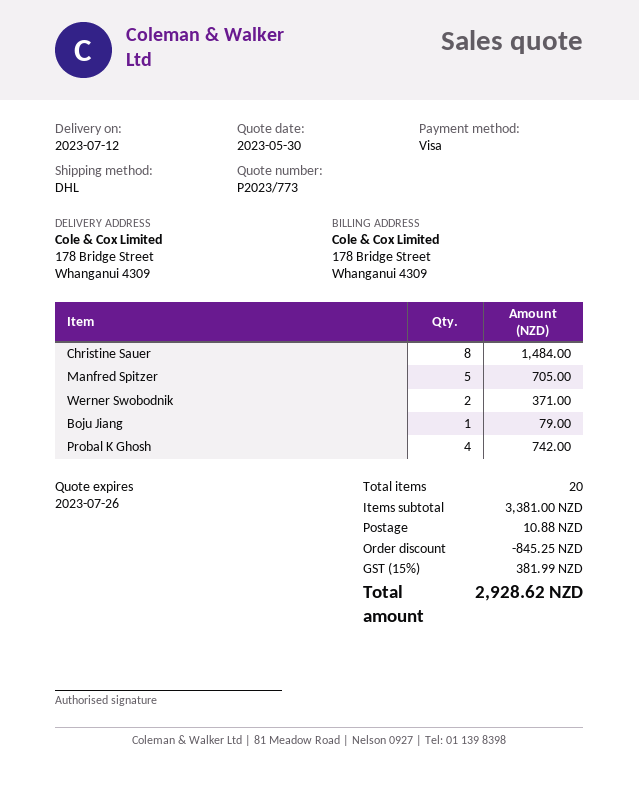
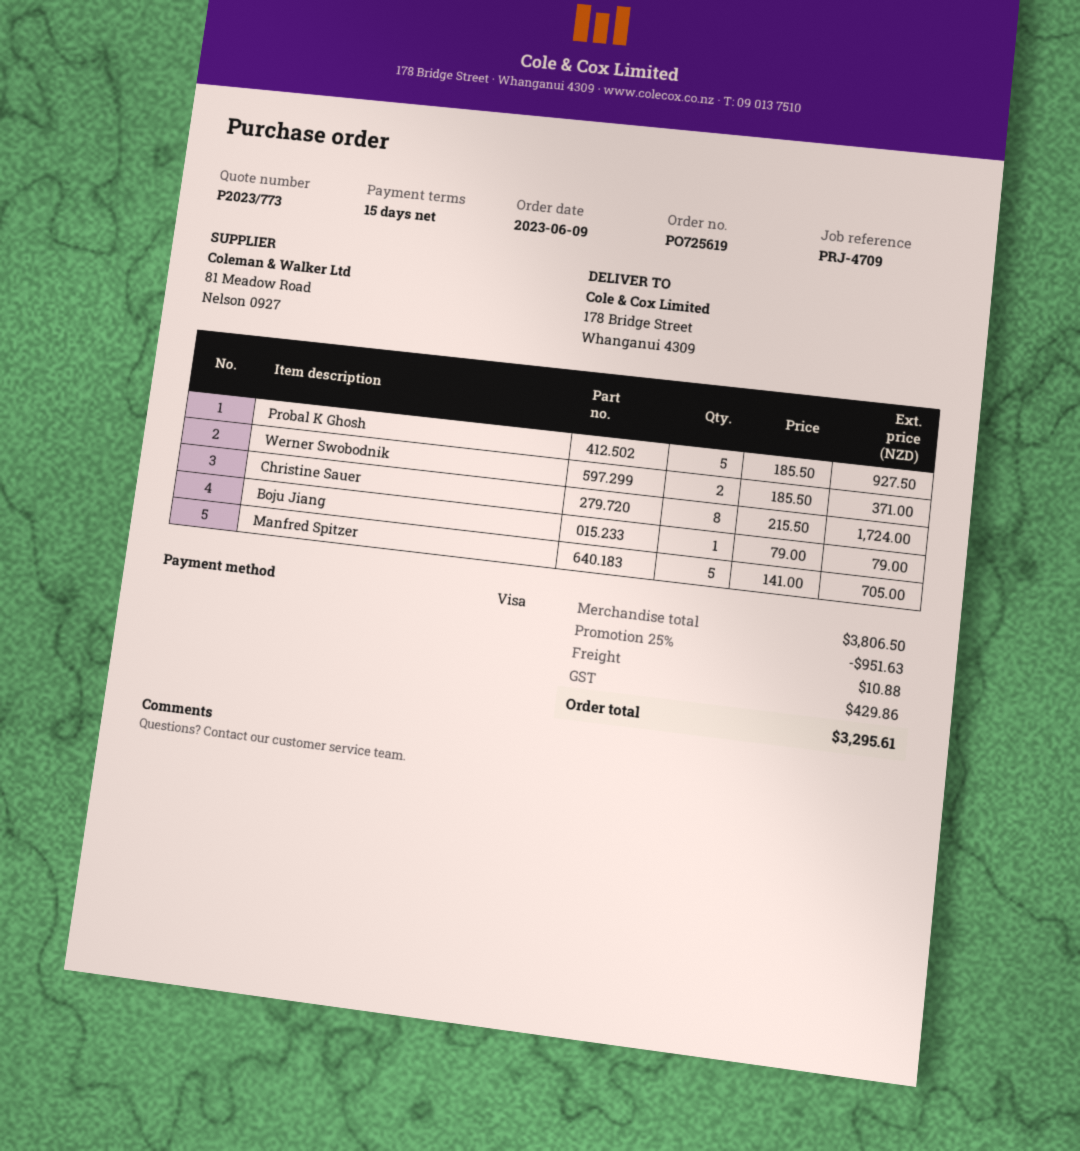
Christine Sauer: 8 for 1484.00 -> 8 for 1724.00
Probal K Ghosh: 4 for 742.00 -> 5 for 927.50
subtotal: 3381.00 -> 3806.50
discount: 845.25 -> 951.63
tax: 381.99 -> 429.86
total: 2928.62 -> 3295.61

